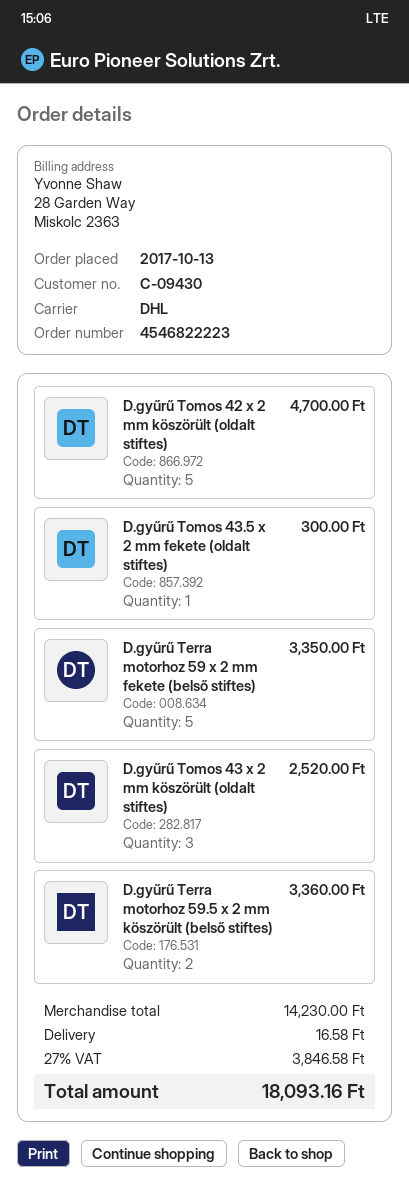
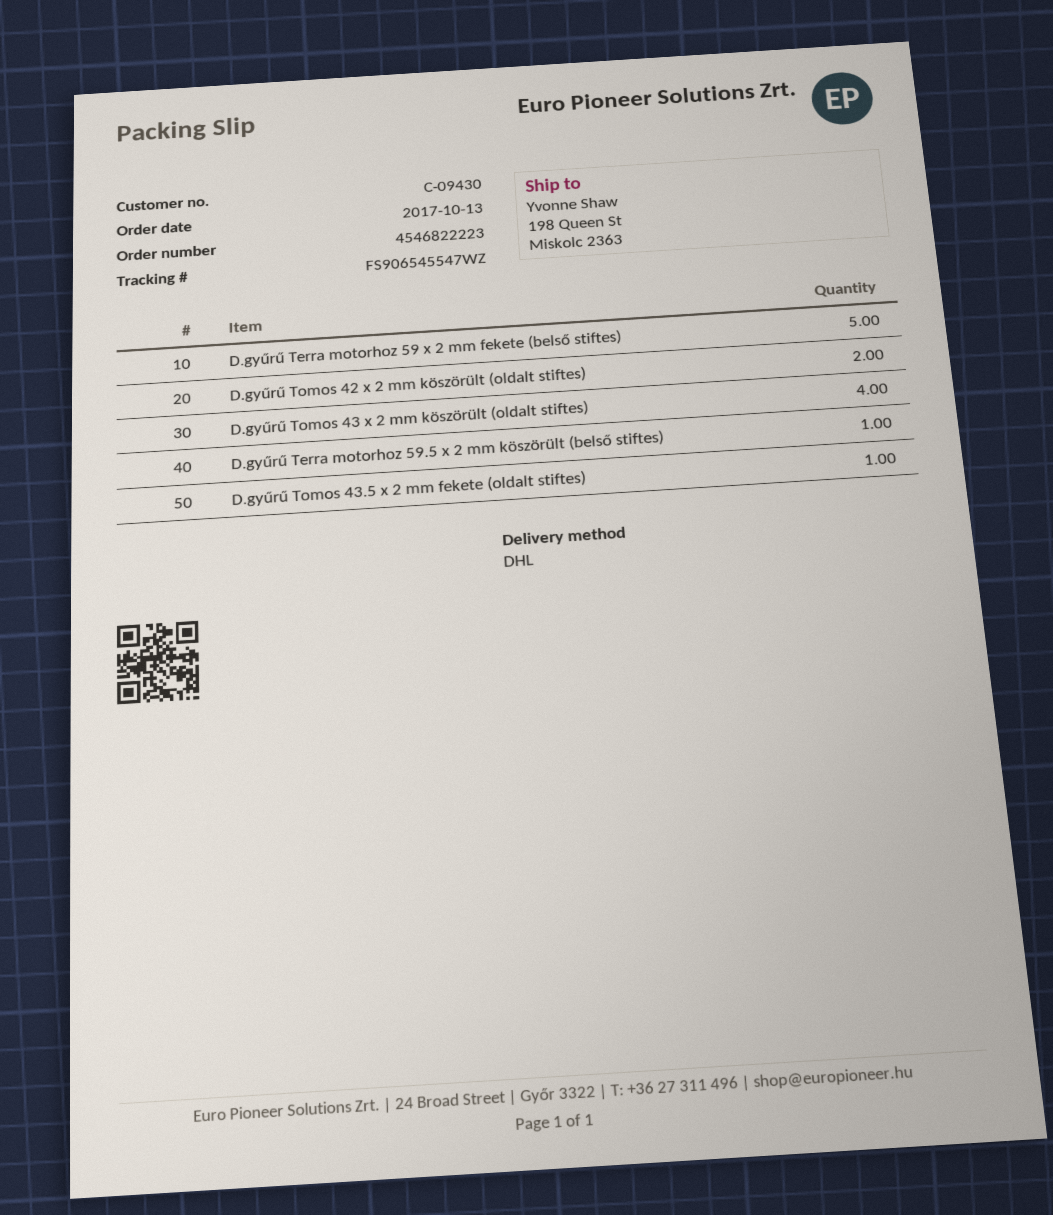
D.gyűrű Tomos 42 x 2 mm köszörült (oldalt stiftes): 5 -> 2
D.gyűrű Tomos 43 x 2 mm köszörült (oldalt stiftes): 3 -> 4
D.gyűrű Terra motorhoz 59.5 x 2 mm köszörült (belső stiftes): 2 -> 1

